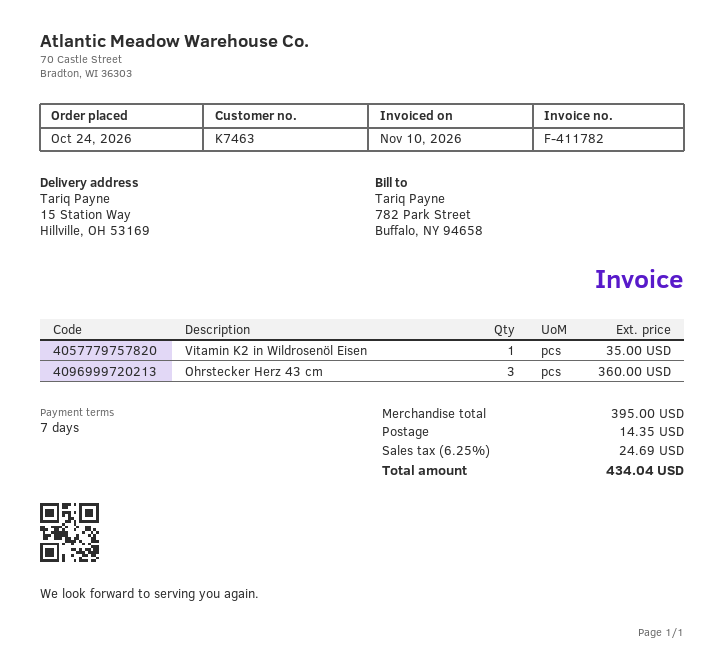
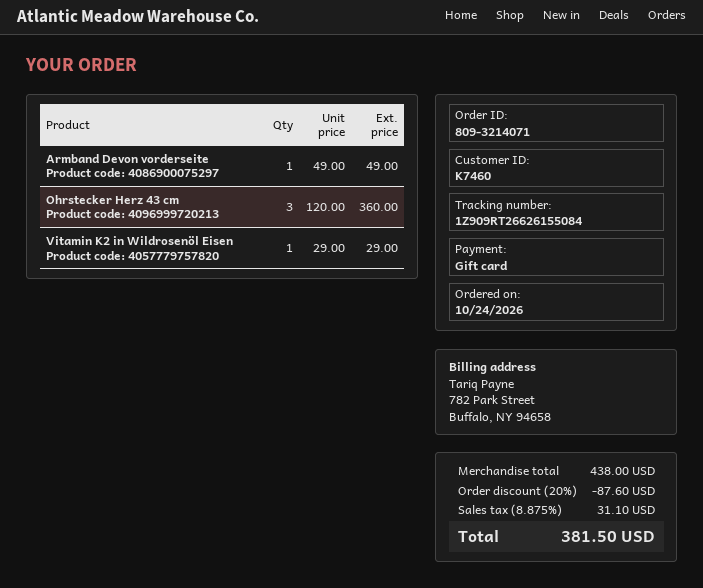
customer number: K7463 -> K7460
Vitamin K2 in Wildrosenöl Eisen: 1 for 35.00 -> 1 for 29.00
Armband Devon vorderseite: none -> 1 for 49.00
subtotal: 395.00 -> 438.00
discount: none -> 20% = 87.60
shipping: 14.35 -> none
tax: 6.25% = 24.69 -> 8.875% = 31.10
total: 434.04 -> 381.50

